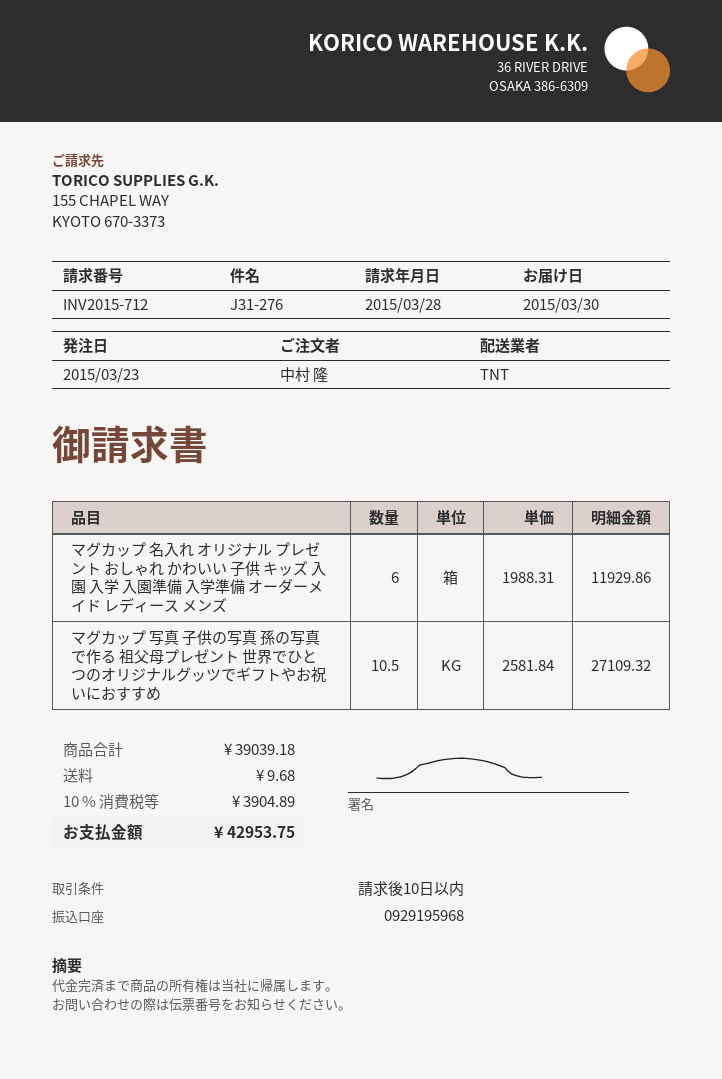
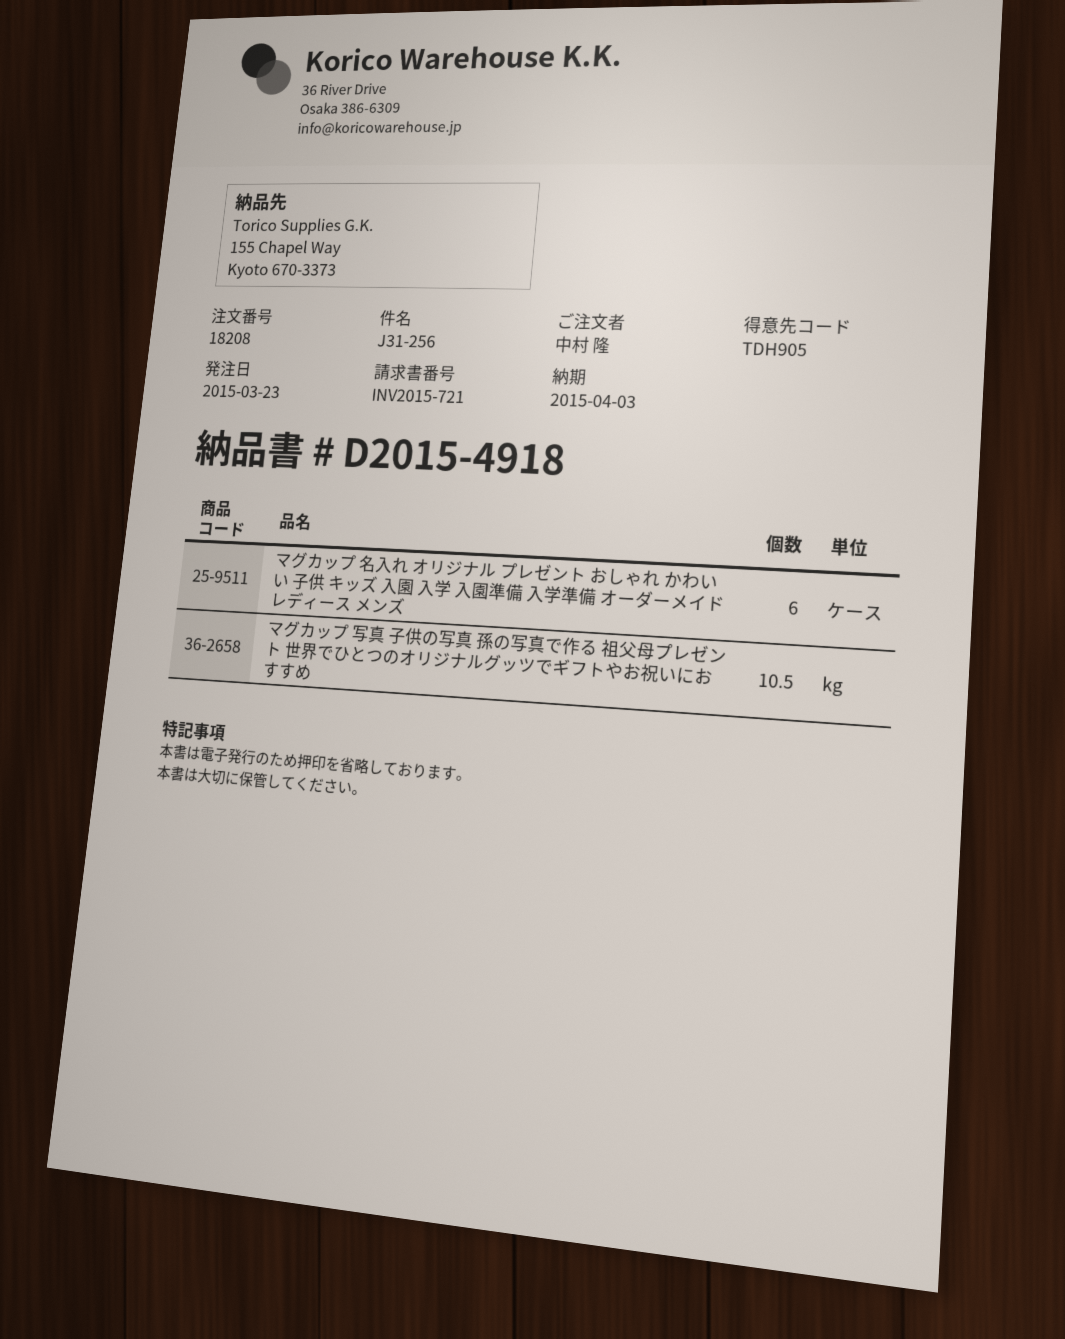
delivery date: 2015-03-30 -> 2015-04-03
invoice number: INV2015-712 -> INV2015-721
reference: J31-276 -> J31-256

